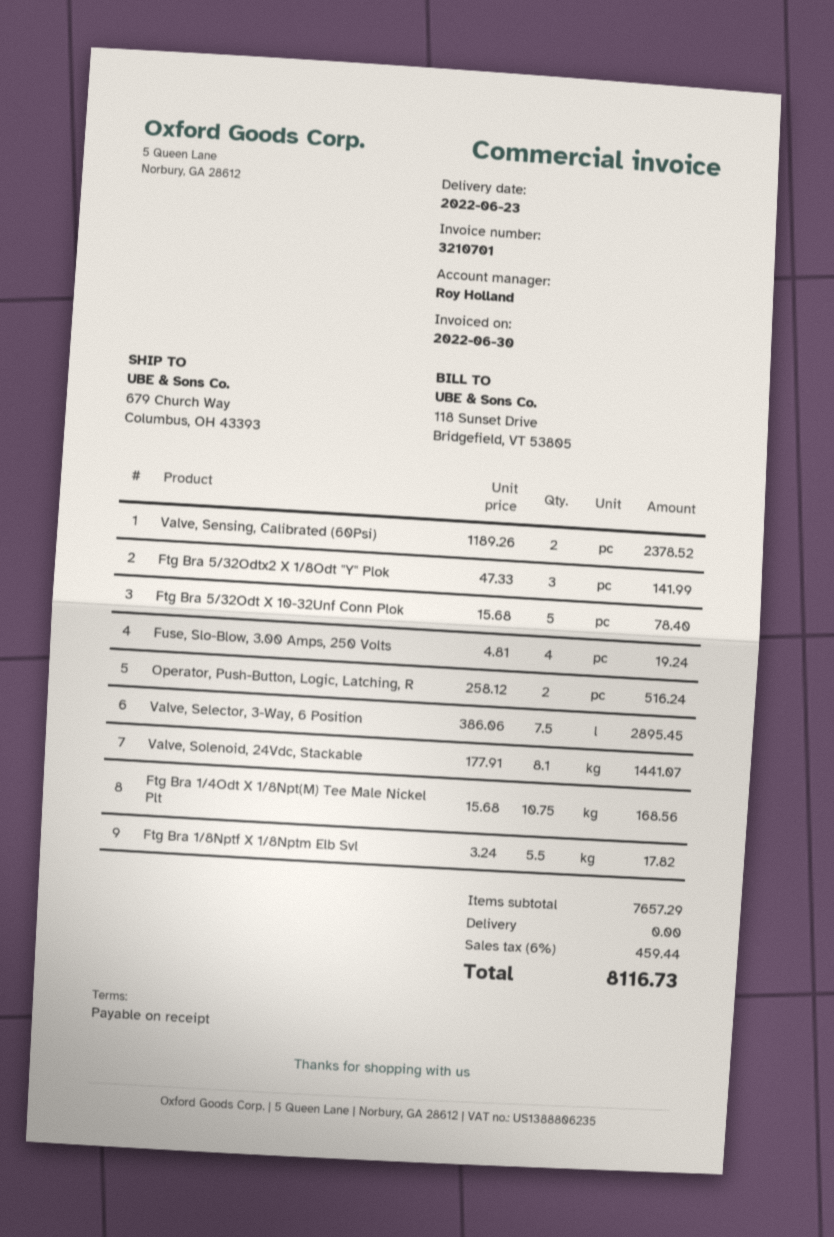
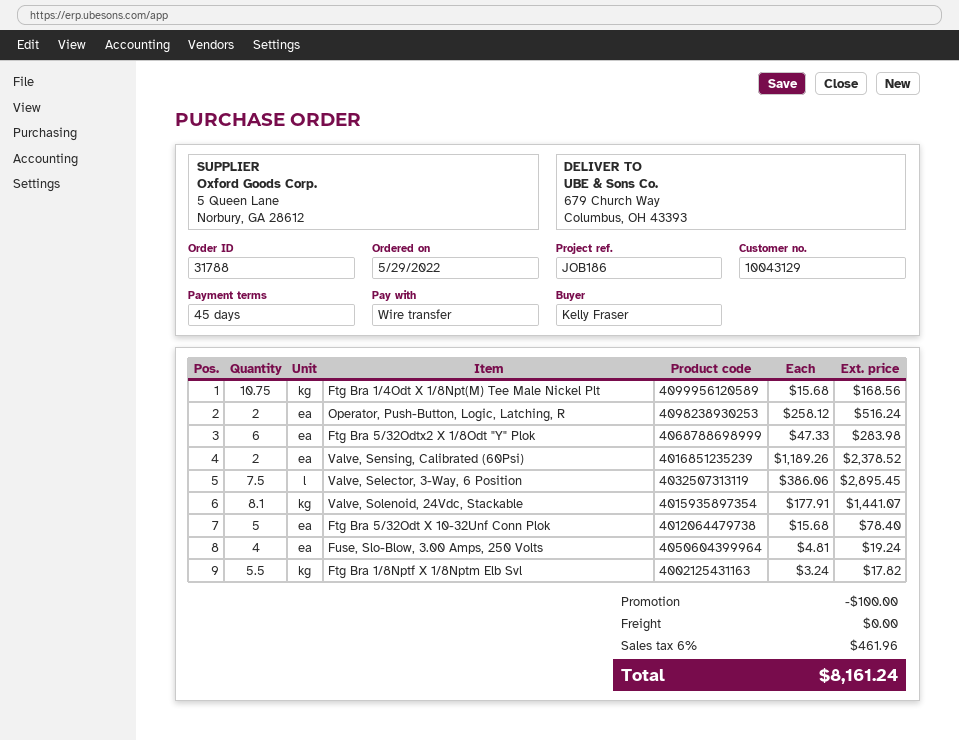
payment terms: on receipt -> 45 days
Ftg Bra 5/32Odtx2 X 1/8Odt "Y" Plok: 3 x 47.33 = 141.99 -> 6 x 47.33 = 283.98
discount: none -> 100.00
tax: 6% = 459.44 -> 6% = 461.96
total: 8116.73 -> 8161.24

